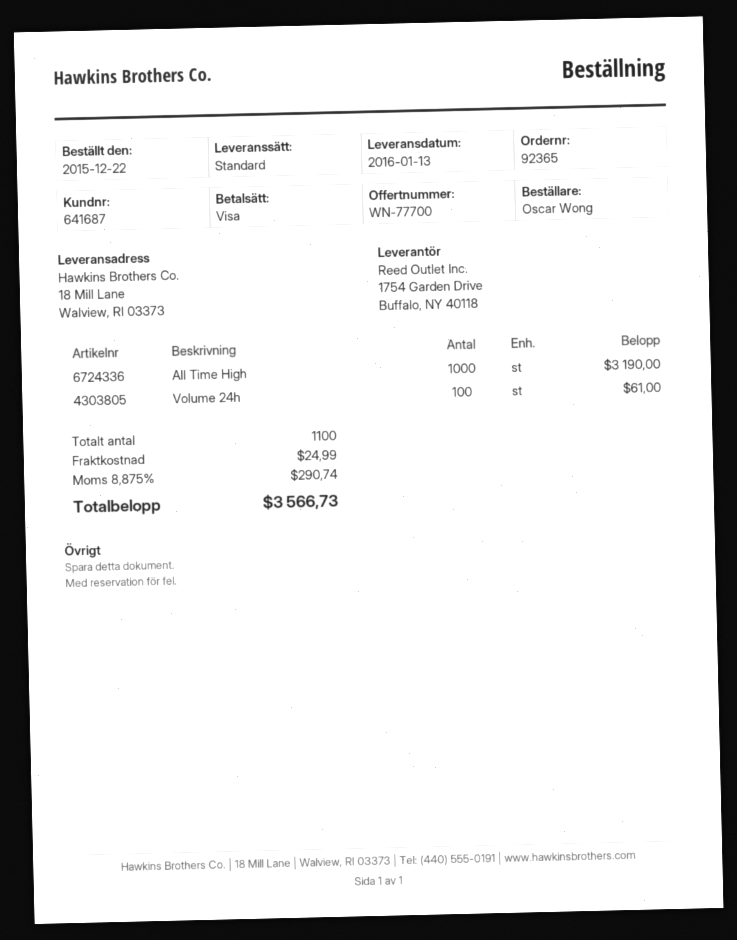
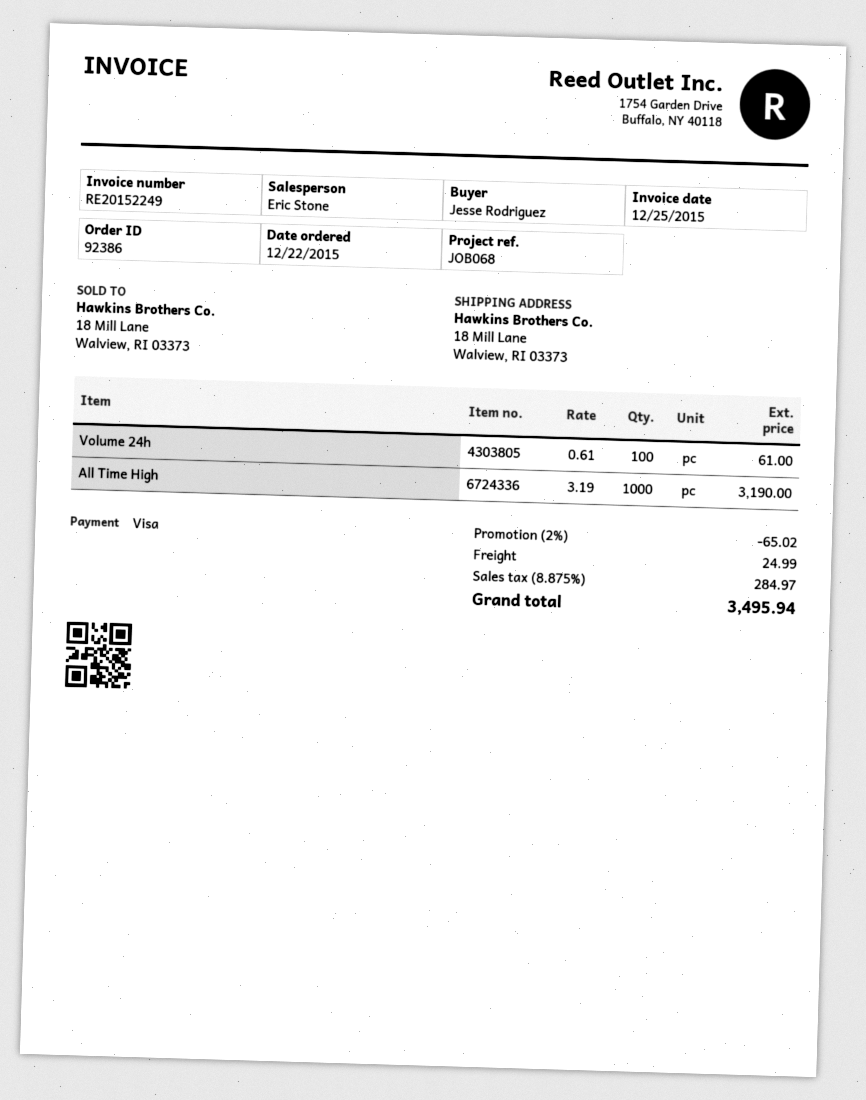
order number: 92365 -> 92386
ordered by: Oscar Wong -> Jesse Rodriguez
discount: none -> 2% = 65.02
tax: 8.875% = 290.74 -> 8.875% = 284.97
total: 3566.73 -> 3495.94

